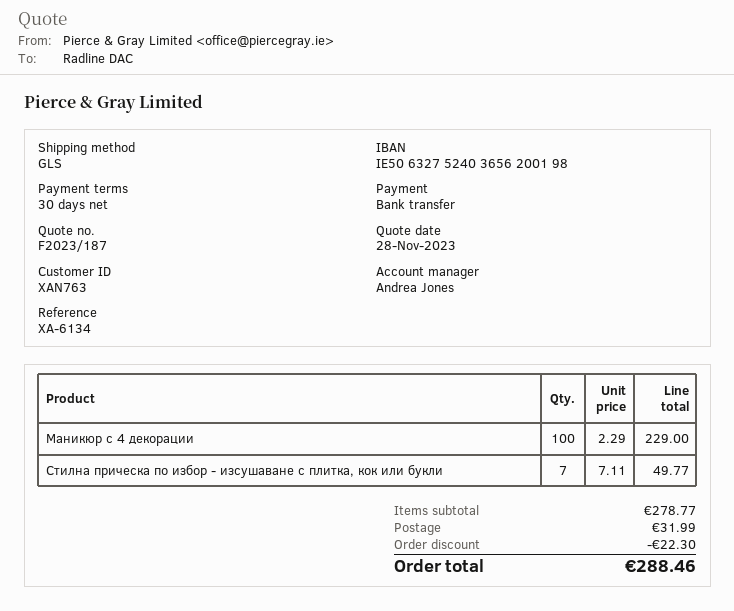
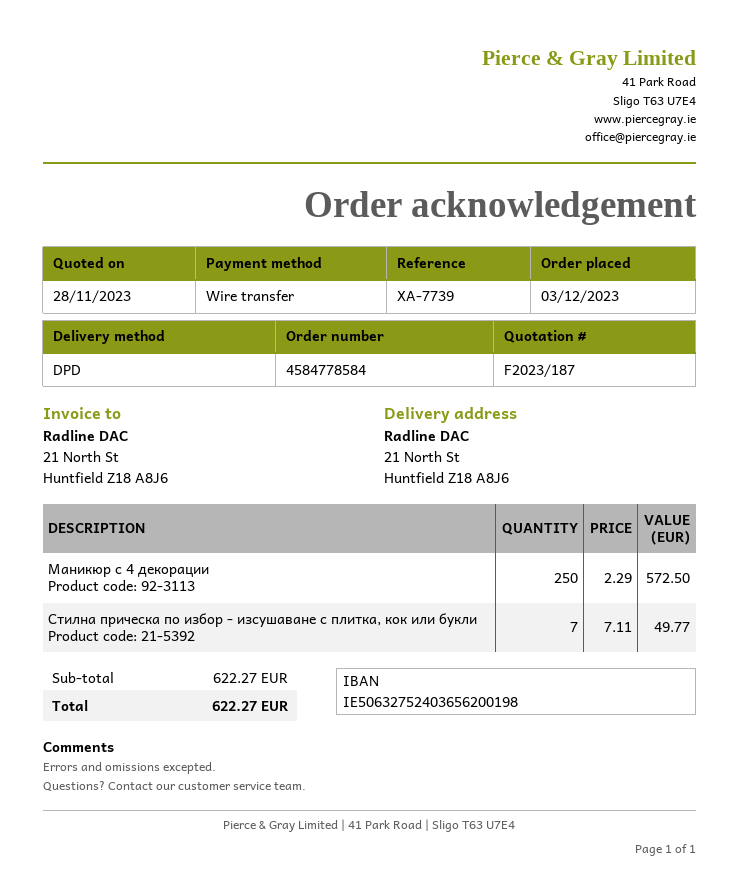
reference: XA-6134 -> XA-7739
shipping method: GLS -> DPD
Маникюр с 4 декорации: 100 x 2.29 = 229.00 -> 250 x 2.29 = 572.50
subtotal: 278.77 -> 622.27
discount: 22.30 -> none
shipping: 31.99 -> none
total: 288.46 -> 622.27

